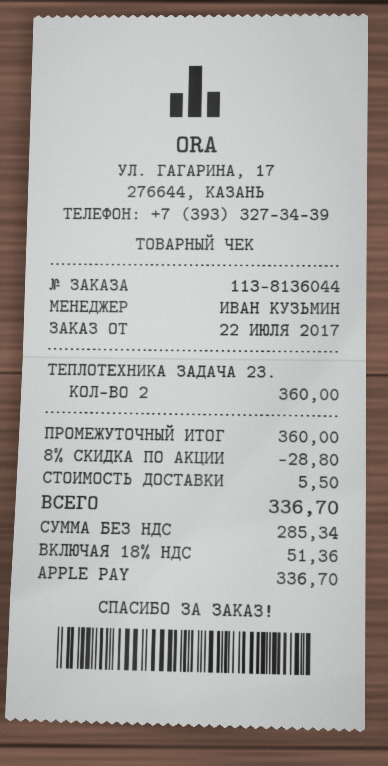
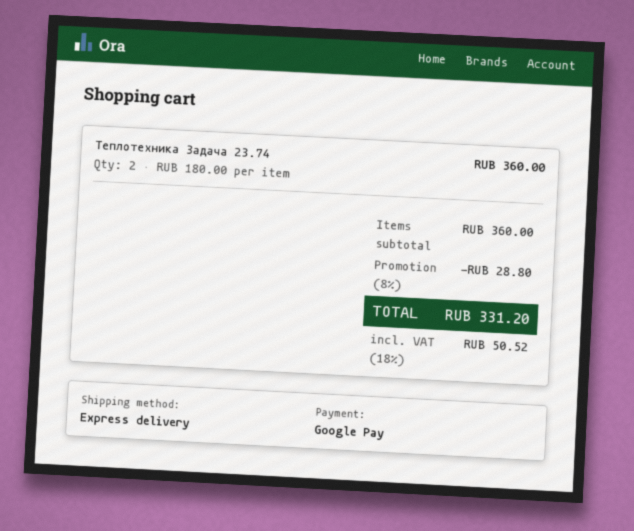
payment method: Apple Pay -> Google Pay
shipping: 5.50 -> none
tax: 18% = 51.36 -> 18% = 50.52
total: 336.70 -> 331.20

